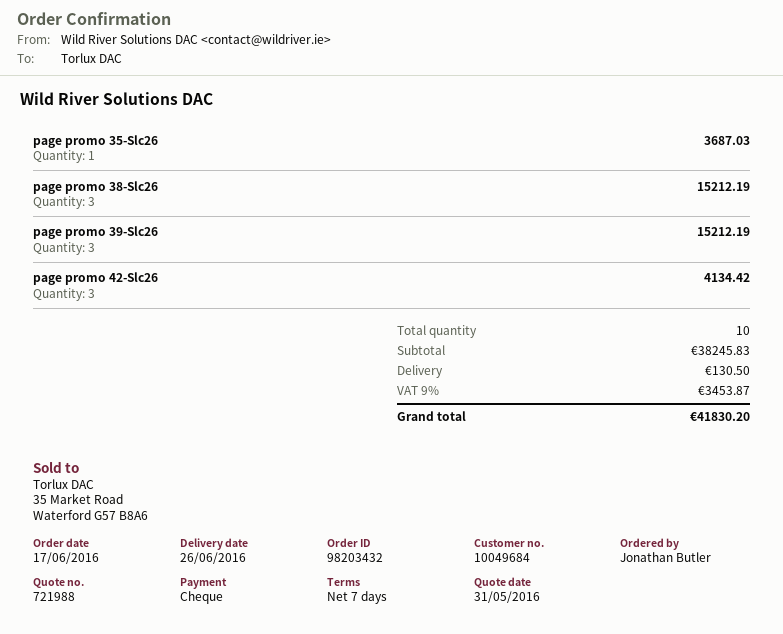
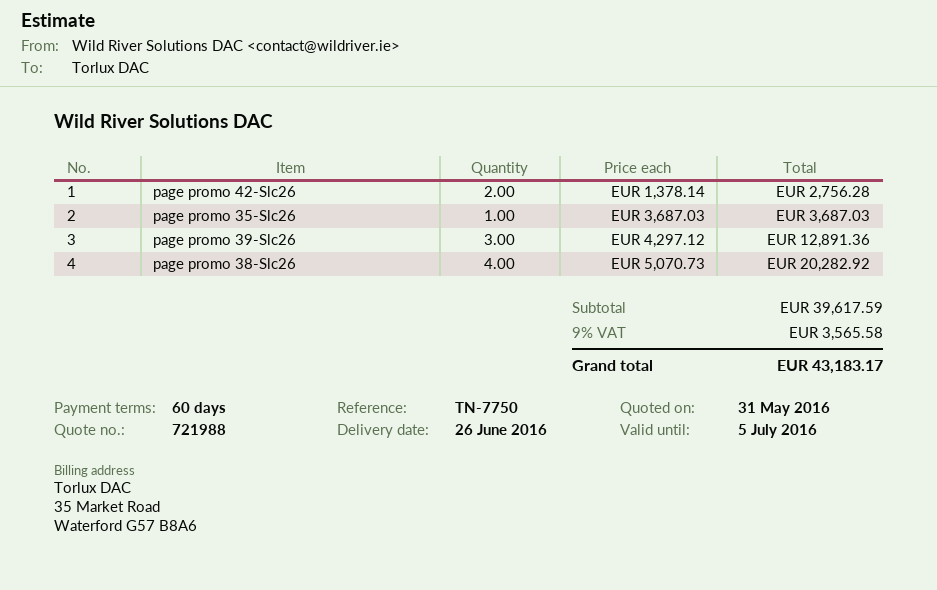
payment terms: 7 days -> 60 days
page promo 38-Slc26: 3 for 15212.19 -> 4 for 20282.92
page promo 39-Slc26: 3 for 15212.19 -> 3 for 12891.36
page promo 42-Slc26: 3 for 4134.42 -> 2 for 2756.28
subtotal: 38245.83 -> 39617.59
shipping: 130.50 -> none
tax: 9% = 3453.87 -> 9% = 3565.58
total: 41830.20 -> 43183.17

